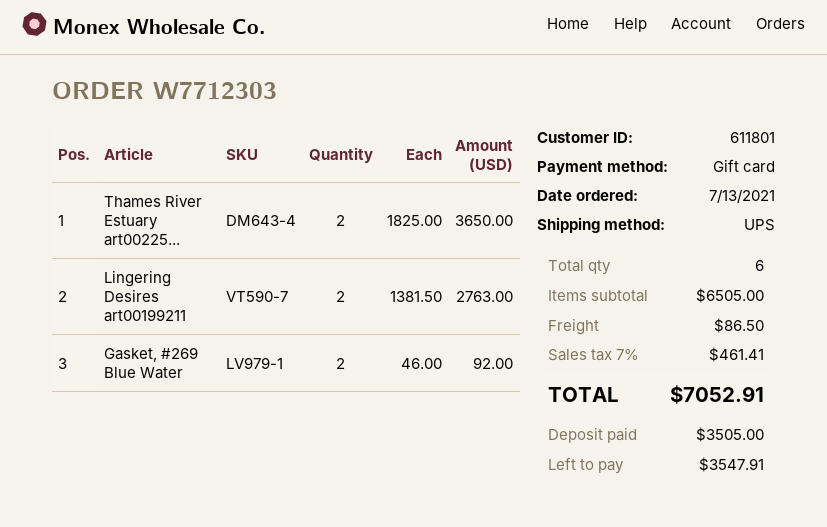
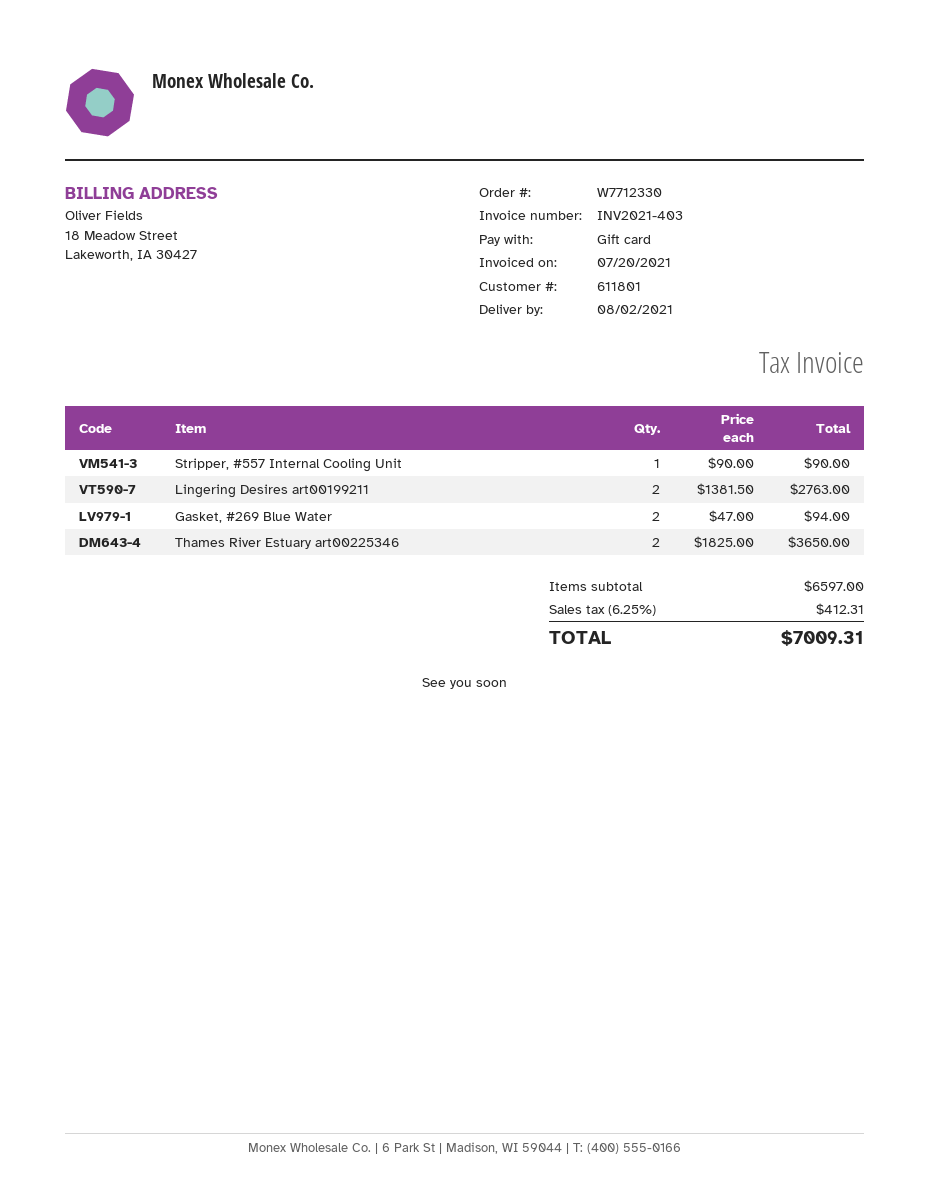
order number: W7712303 -> W7712330
Gasket, #269 Blue Water: 2 x 46.00 = 92.00 -> 2 x 47.00 = 94.00
Stripper, #557 Internal Cooling Unit: none -> 1 x 90.00 = 90.00
subtotal: 6505.00 -> 6597.00
shipping: 86.50 -> none
tax: 7% = 461.41 -> 6.25% = 412.31
total: 7052.91 -> 7009.31

